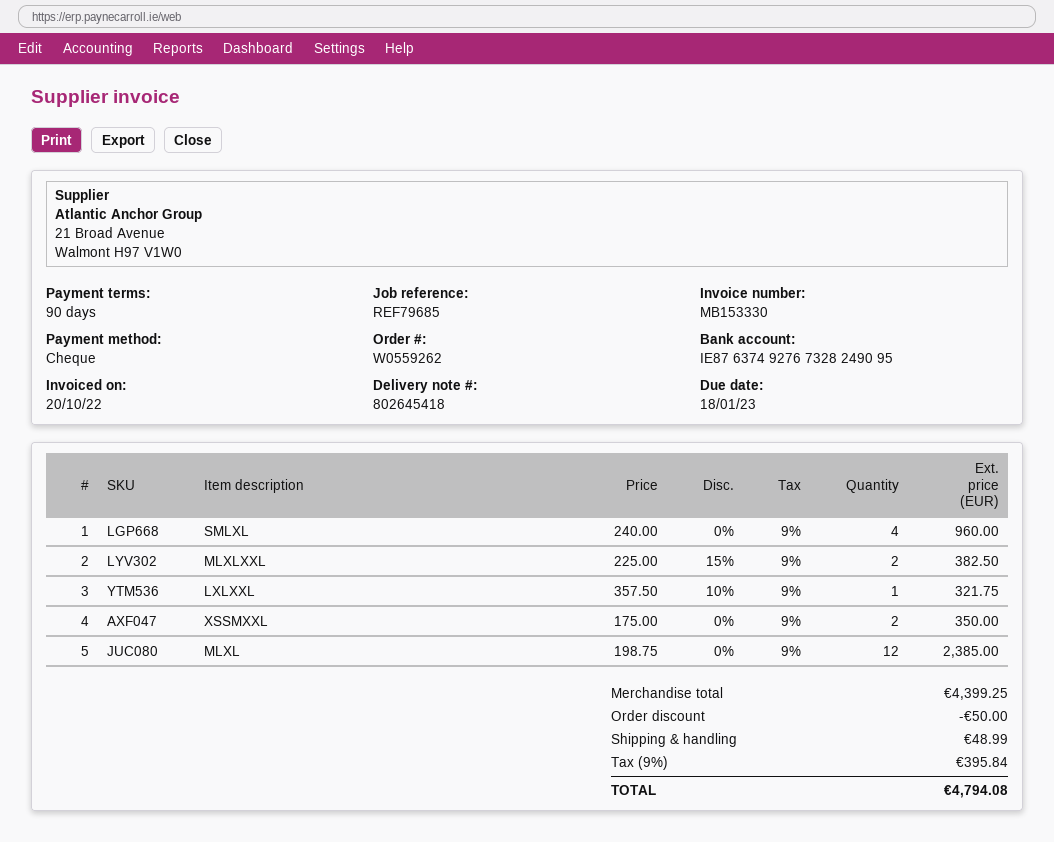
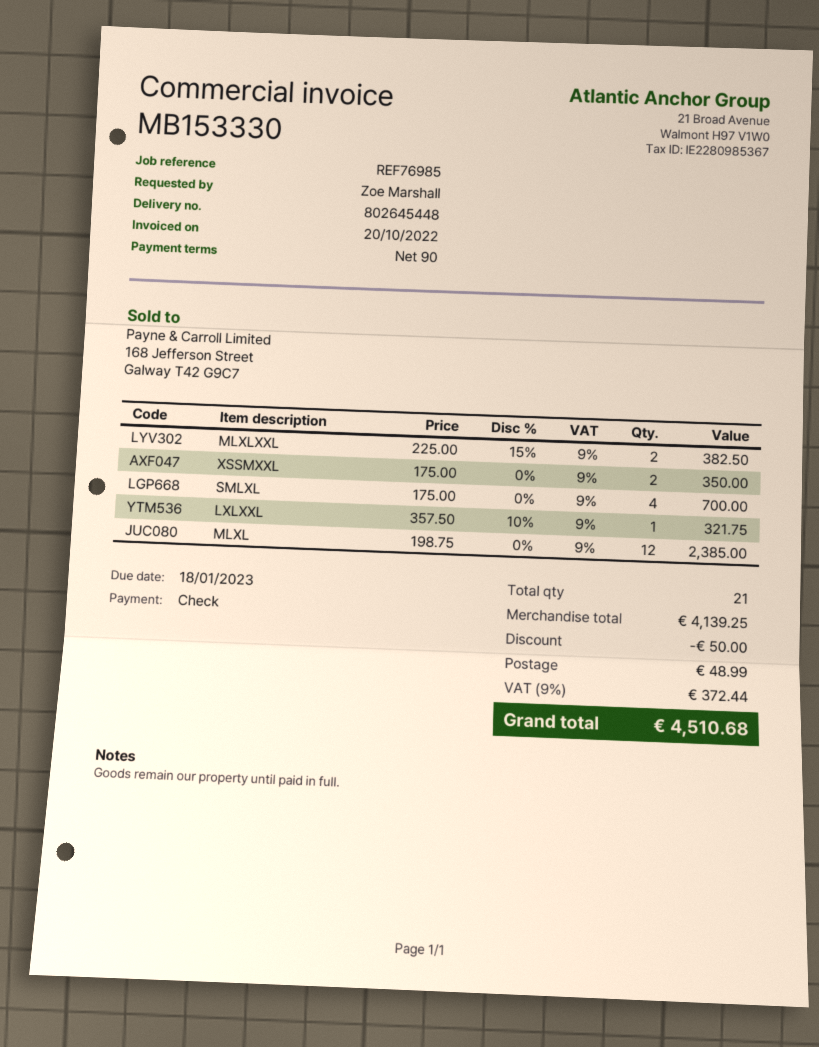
delivery note number: 802645418 -> 802645448
reference: REF79685 -> REF76985
SMLXL: 4 x 240.00 = 960.00 -> 4 x 175.00 = 700.00
subtotal: 4399.25 -> 4139.25
tax: 9% = 395.84 -> 9% = 372.44
total: 4794.08 -> 4510.68

